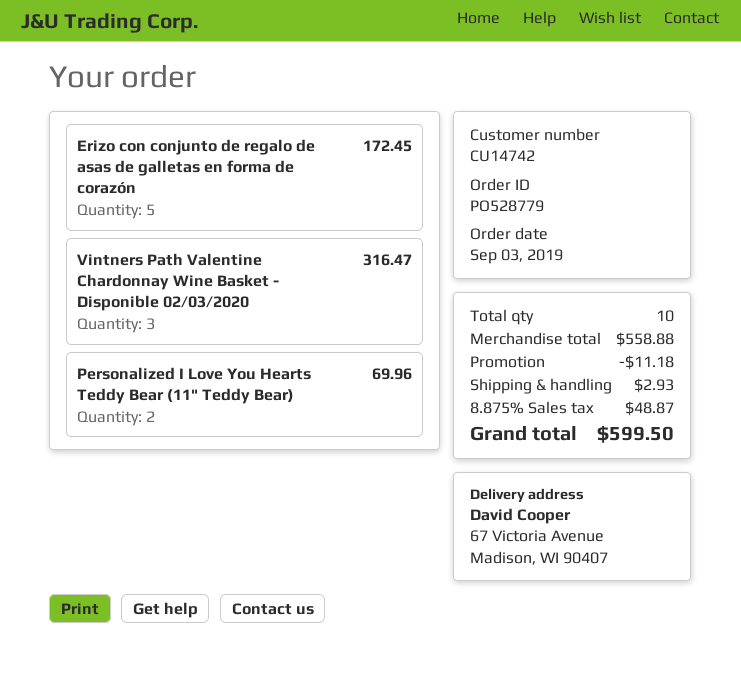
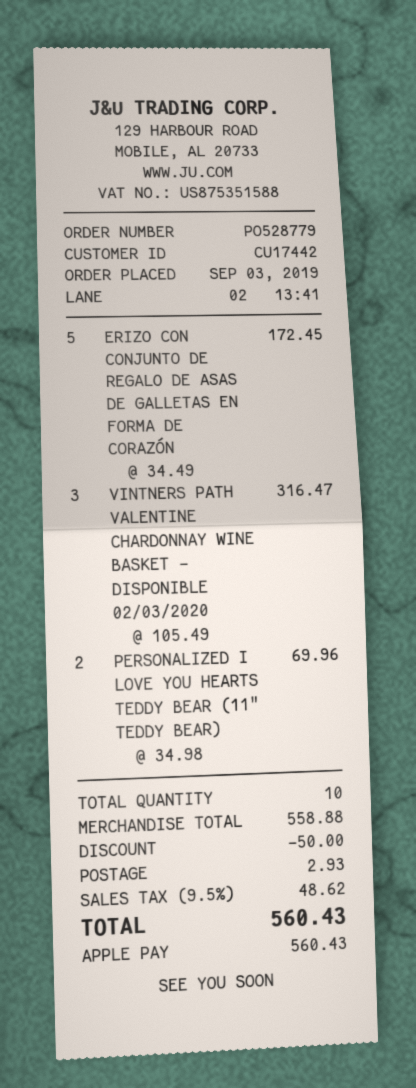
customer number: CU14742 -> CU17442
discount: 11.18 -> 50.00
tax: 8.875% = 48.87 -> 9.5% = 48.62
total: 599.50 -> 560.43

